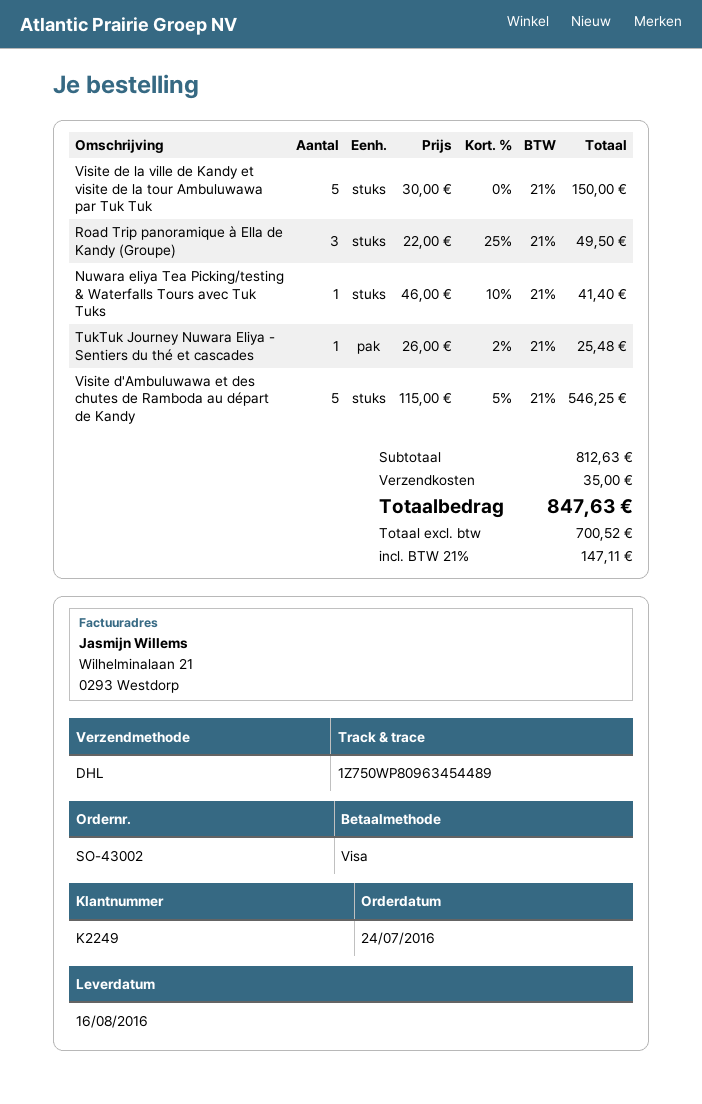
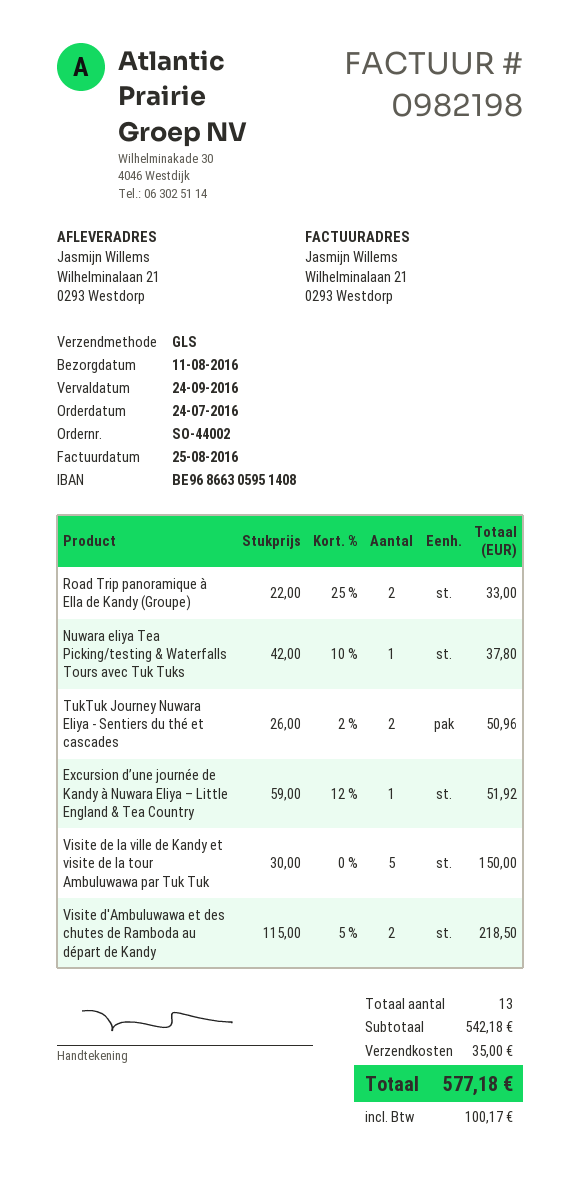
order number: SO-43002 -> SO-44002
delivery date: 2016-08-16 -> 2016-08-11
shipping method: DHL -> GLS
Road Trip panoramique à Ella de Kandy (Groupe): 3 x 22.00 - 25% = 49.50 -> 2 x 22.00 - 25% = 33.00
Nuwara eliya Tea Picking/testing & Waterfalls Tours avec Tuk Tuks: 1 x 46.00 - 10% = 41.40 -> 1 x 42.00 - 10% = 37.80
TukTuk Journey Nuwara Eliya - Sentiers du thé et cascades: 1 x 26.00 - 2% = 25.48 -> 2 x 26.00 - 2% = 50.96
Visite d'Ambuluwawa et des chutes de Ramboda au départ de Kandy: 5 x 115.00 - 5% = 546.25 -> 2 x 115.00 - 5% = 218.50
Excursion d’une journée de Kandy à Nuwara Eliya – Little England & Tea Country: none -> 1 x 59.00 - 12% = 51.92
subtotal: 812.63 -> 542.18
tax: 147.11 -> 100.17
total: 847.63 -> 577.18

